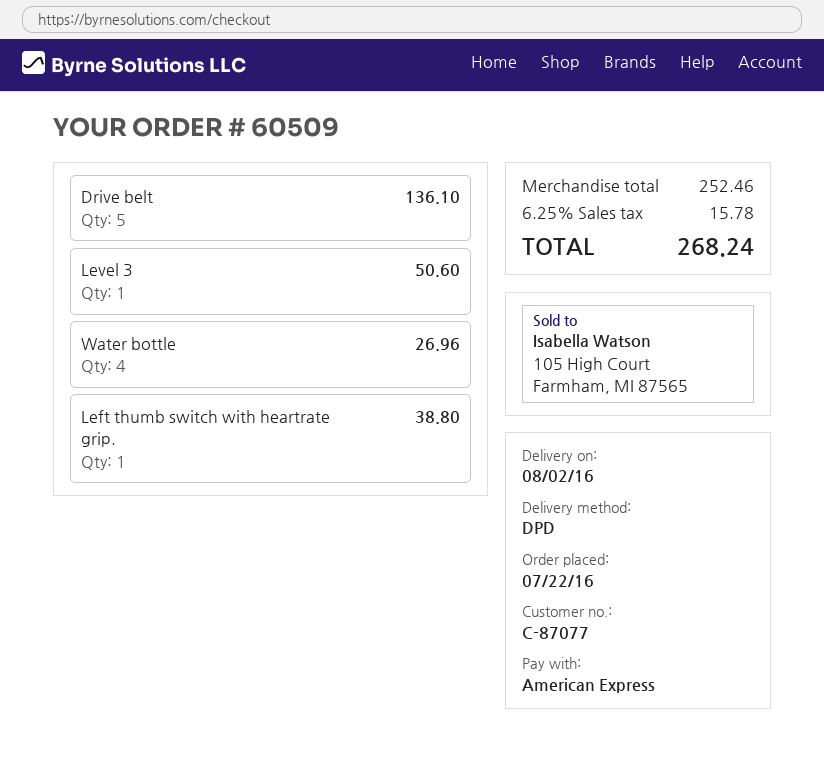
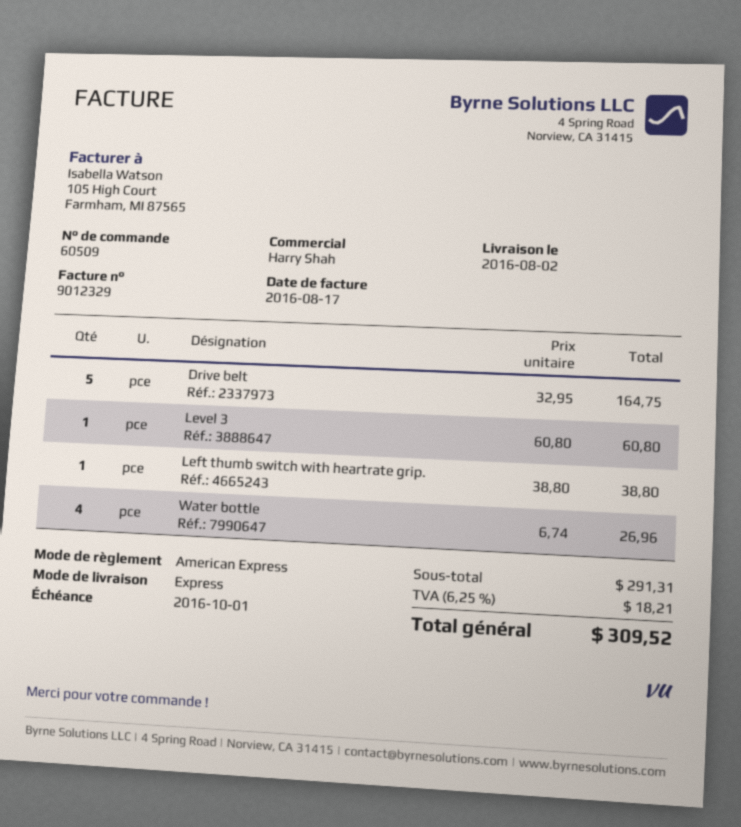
shipping method: DPD -> express
Drive belt: 5 for 136.10 -> 5 for 164.75
Level 3: 1 for 50.60 -> 1 for 60.80
subtotal: 252.46 -> 291.31
tax: 6.25% = 15.78 -> 6.25% = 18.21
total: 268.24 -> 309.52

